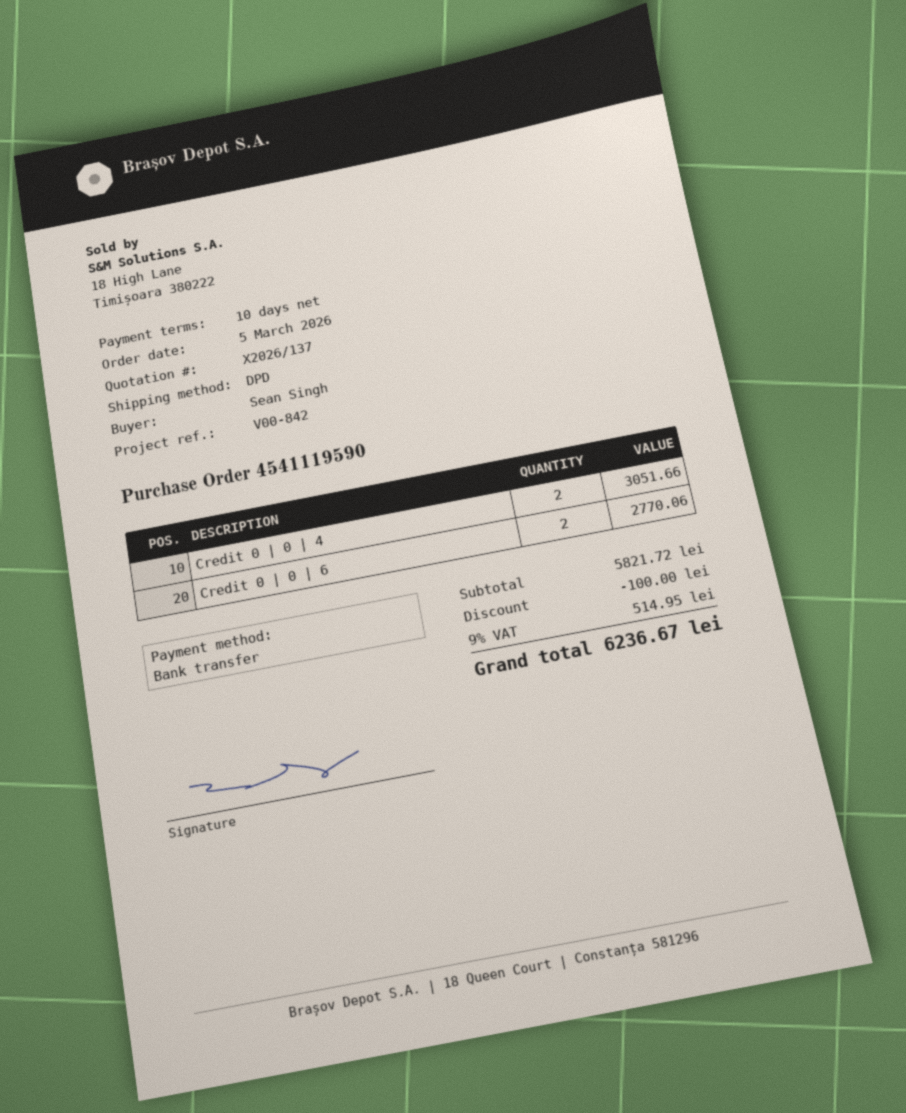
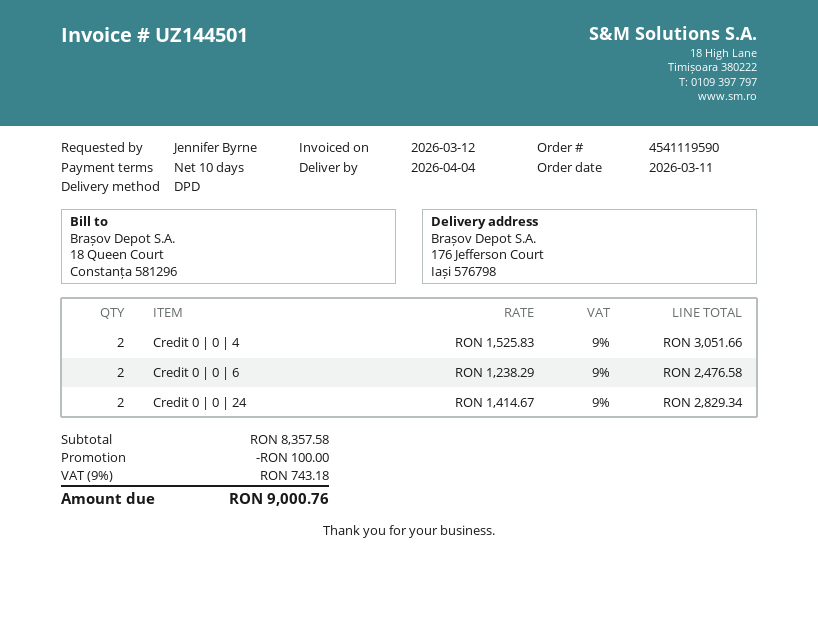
order date: 2026-03-05 -> 2026-03-11
ordered by: Sean Singh -> Jennifer Byrne
Credit 0 | 0 | 6: 2 for 2770.06 -> 2 for 2476.58
Credit 0 | 0 | 24: none -> 2 for 2829.34
subtotal: 5821.72 -> 8357.58
tax: 9% = 514.95 -> 9% = 743.18
total: 6236.67 -> 9000.76

